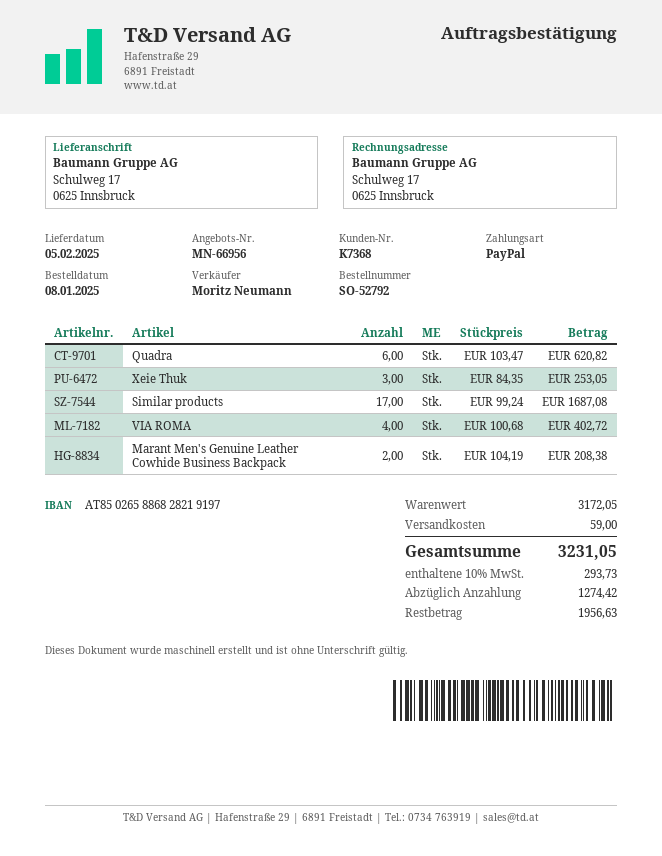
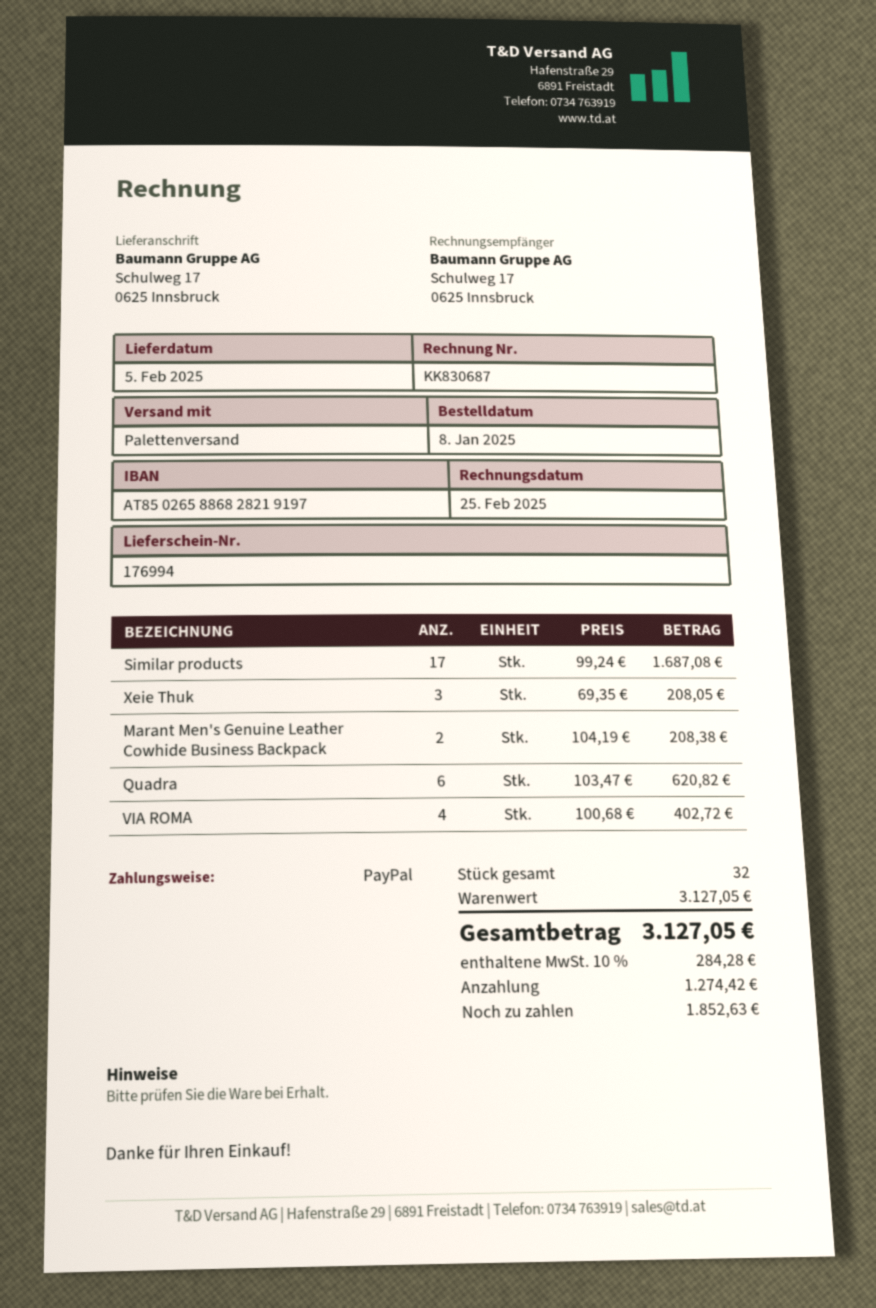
Xeie Thuk: 3 x 84.35 = 253.05 -> 3 x 69.35 = 208.05
subtotal: 3172.05 -> 3127.05
shipping: 59.00 -> none
tax: 10% = 293.73 -> 10% = 284.28
total: 3231.05 -> 3127.05
balance: 1956.63 -> 1852.63

